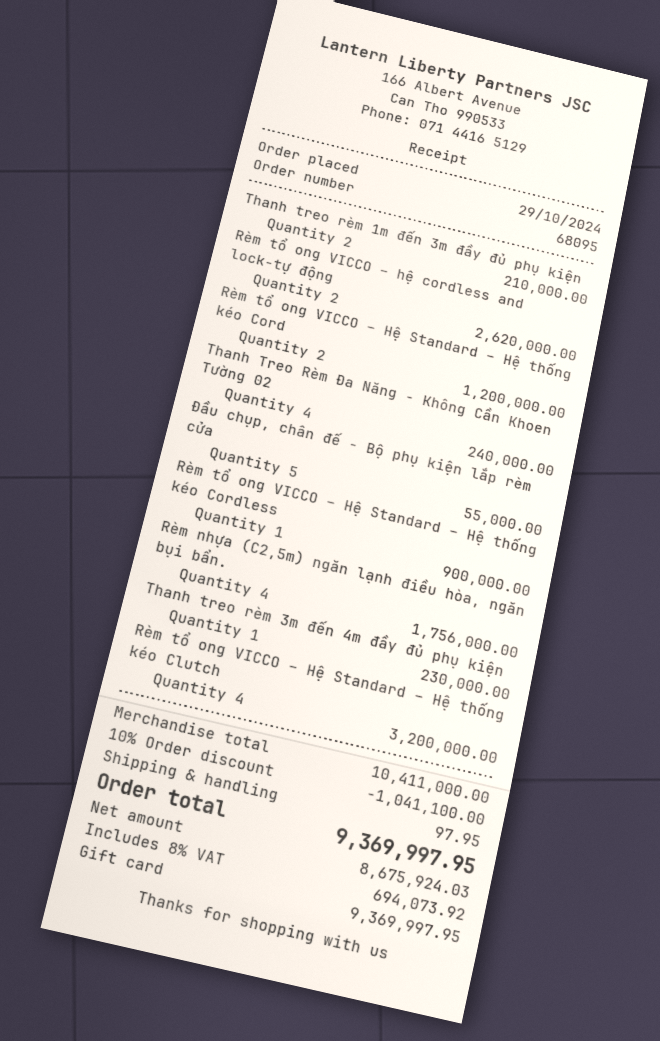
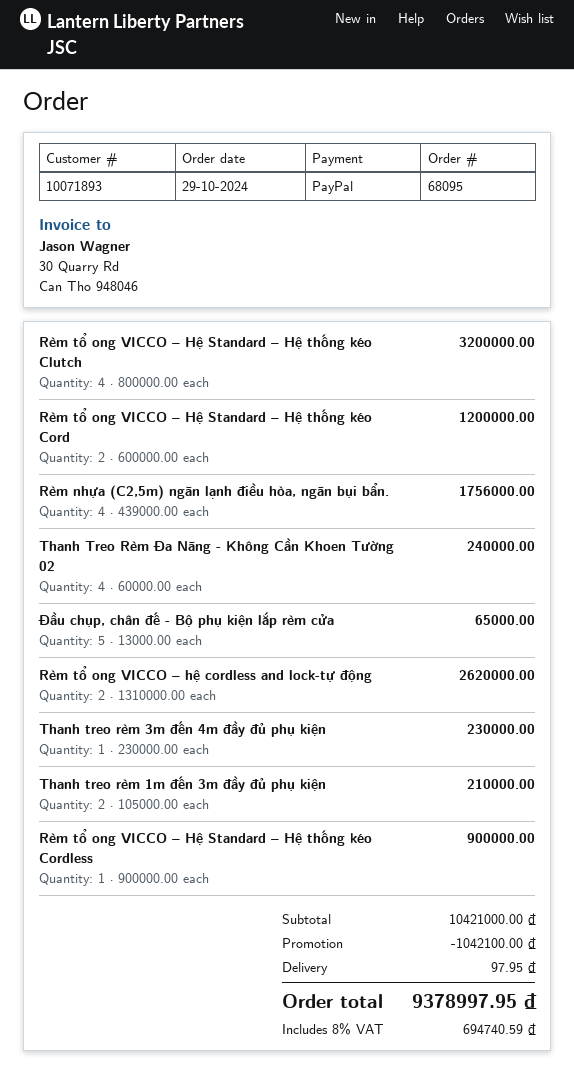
payment method: gift card -> PayPal
Đầu chụp, chân đế - Bộ phụ kiện lắp rèm cửa: 5 for 55000.00 -> 5 for 65000.00
subtotal: 10411000.00 -> 10421000.00
discount: 1041100.00 -> 1042100.00
tax: 8% = 694073.92 -> 8% = 694740.59
total: 9369997.95 -> 9378997.95

